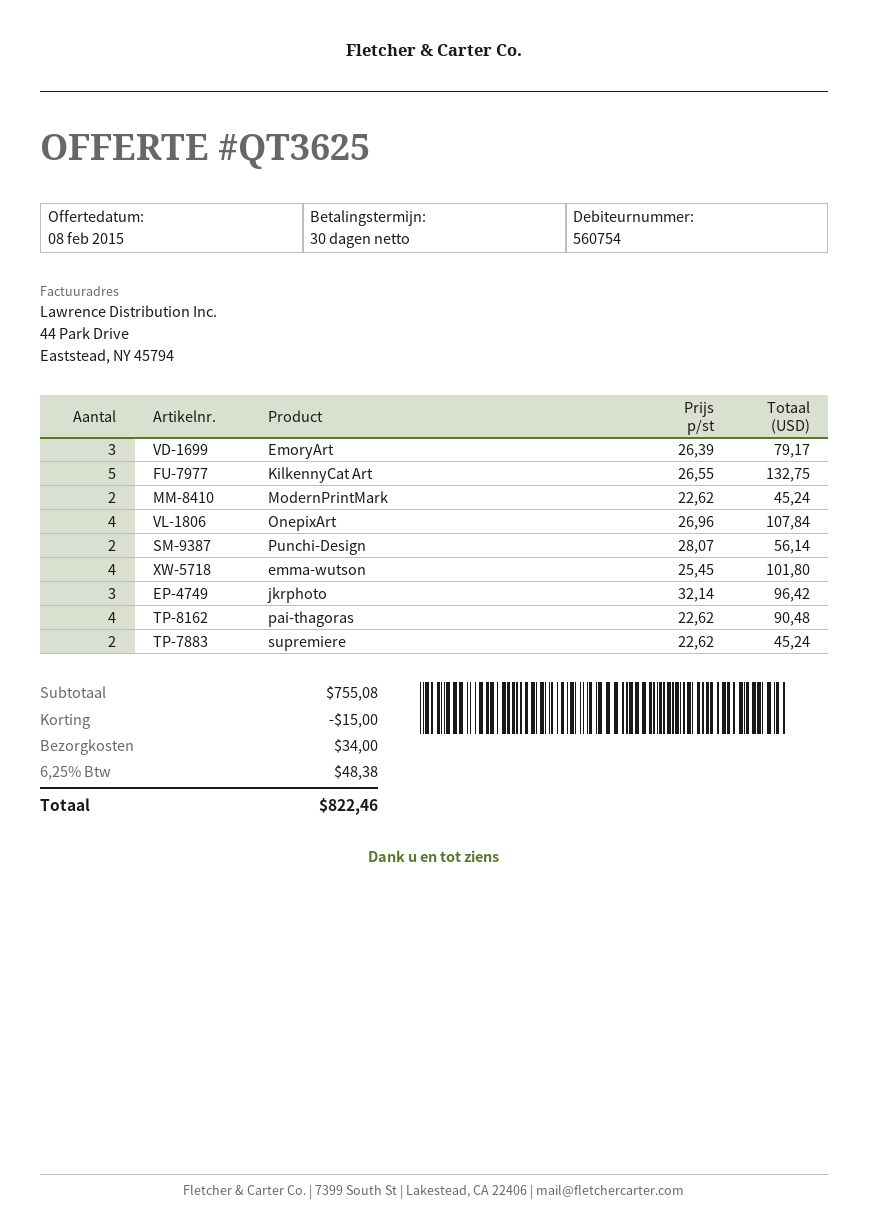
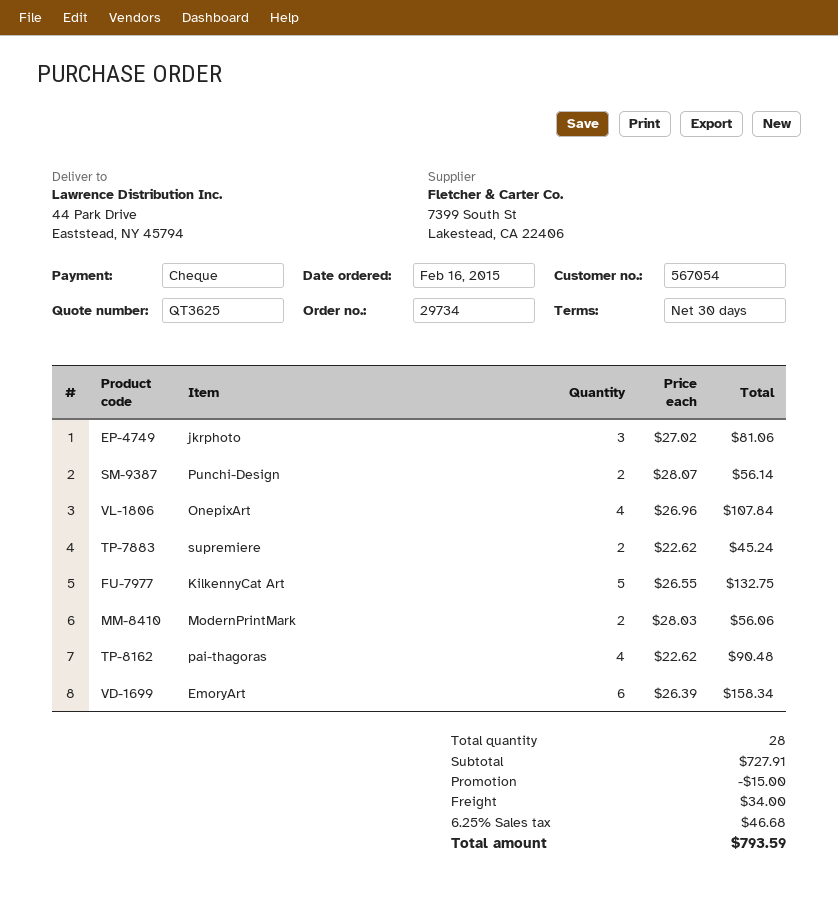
customer number: 560754 -> 567054
EmoryArt: 3 x 26.39 = 79.17 -> 6 x 26.39 = 158.34
ModernPrintMark: 2 x 22.62 = 45.24 -> 2 x 28.03 = 56.06
emma-wutson: 4 x 25.45 = 101.80 -> none
jkrphoto: 3 x 32.14 = 96.42 -> 3 x 27.02 = 81.06
subtotal: 755.08 -> 727.91
tax: 6.25% = 48.38 -> 6.25% = 46.68
total: 822.46 -> 793.59

